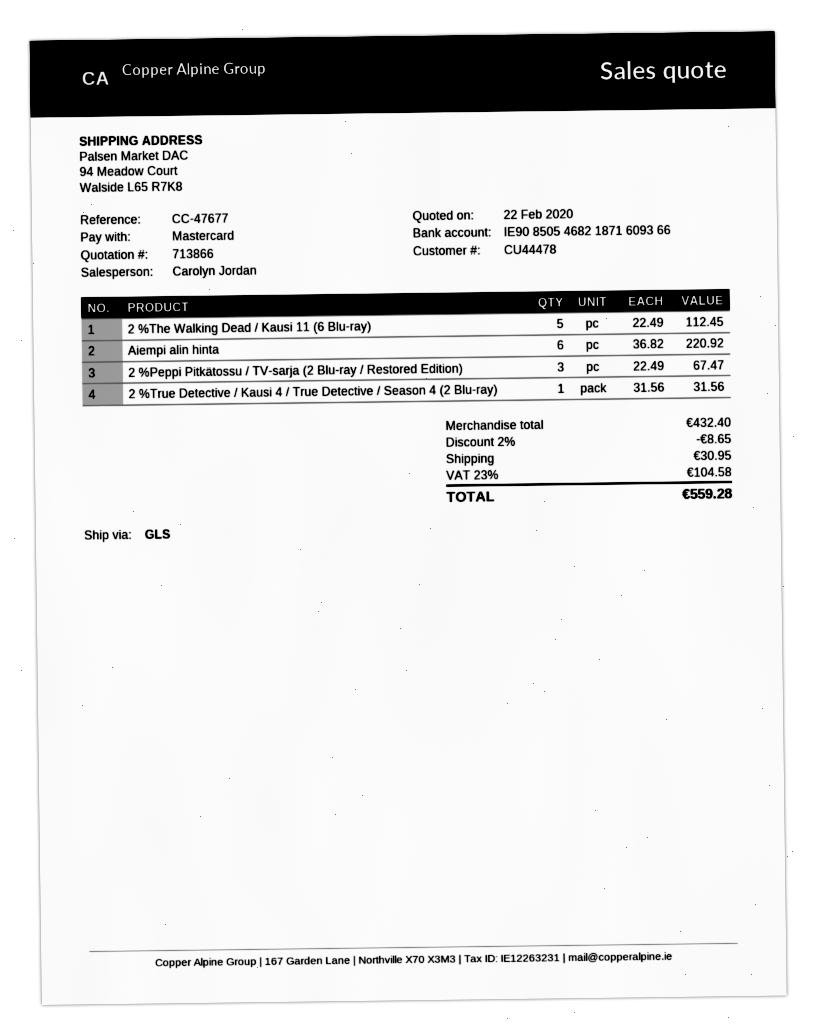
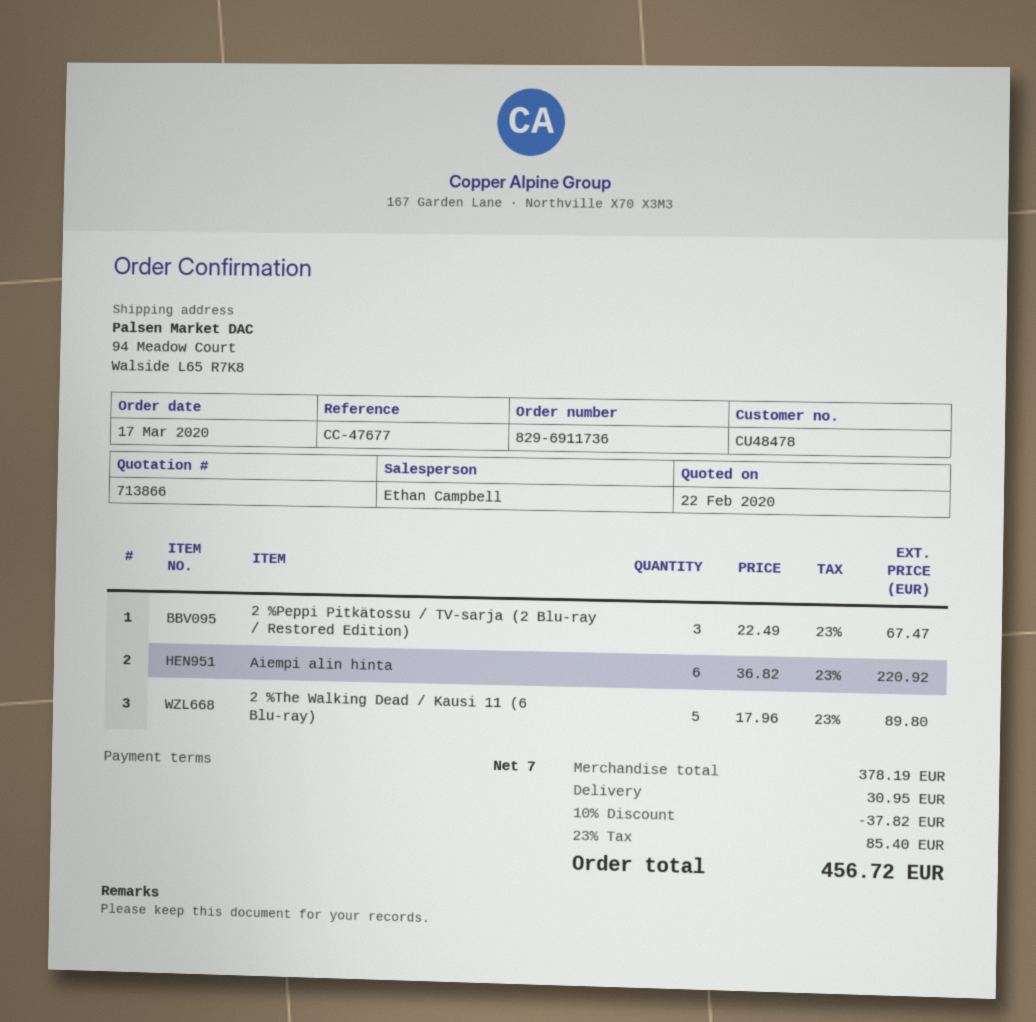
customer number: CU44478 -> CU48478
sales rep: Carolyn Jordan -> Ethan Campbell
2 %The Walking Dead / Kausi 11 (6 Blu-ray): 5 x 22.49 = 112.45 -> 5 x 17.96 = 89.80
2 %True Detective / Kausi 4 / True Detective / Season 4 (2 Blu-ray): 1 x 31.56 = 31.56 -> none
subtotal: 432.40 -> 378.19
discount: 2% = 8.65 -> 10% = 37.82
tax: 23% = 104.58 -> 23% = 85.40
total: 559.28 -> 456.72

